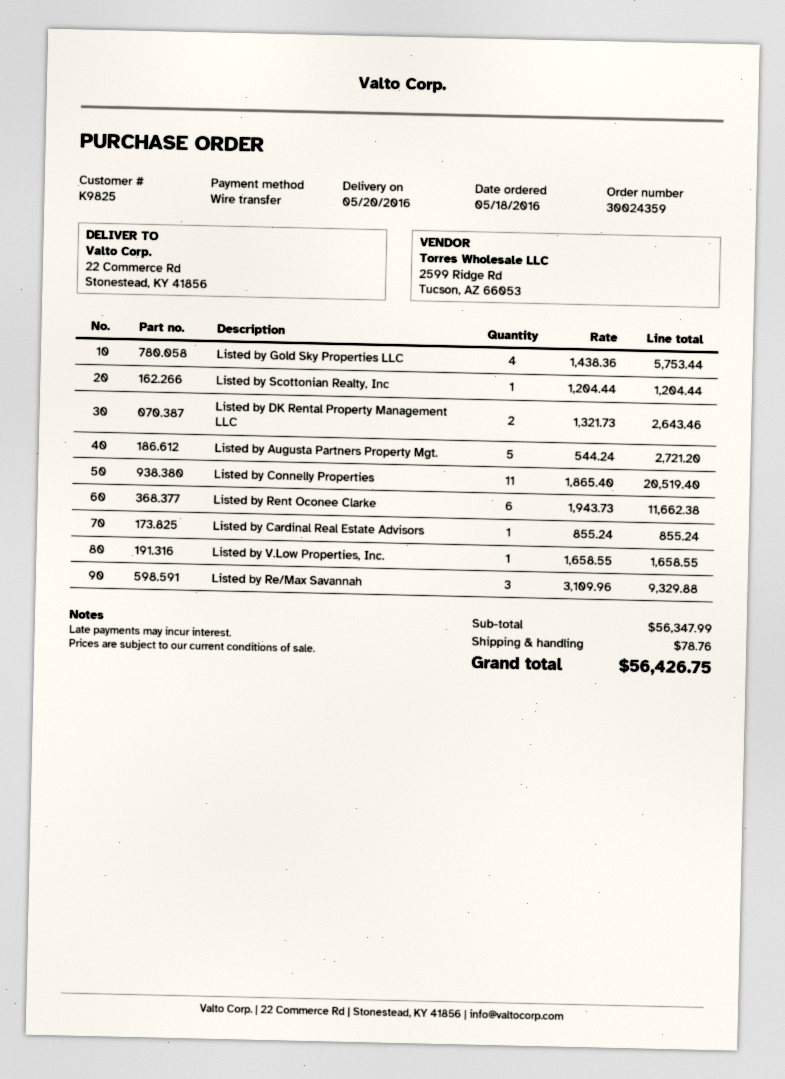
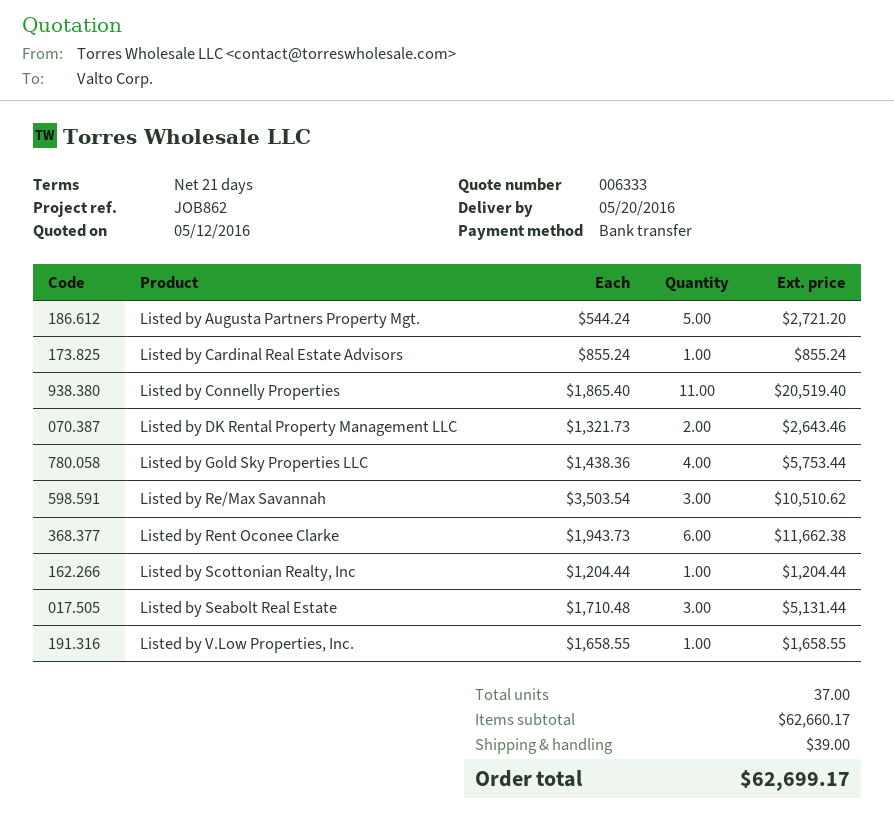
Listed by Re/Max Savannah: 3 x 3109.96 = 9329.88 -> 3 x 3503.54 = 10510.62
Listed by Seabolt Real Estate: none -> 3 x 1710.48 = 5131.44
subtotal: 56347.99 -> 62660.17
shipping: 78.76 -> 39.00
total: 56426.75 -> 62699.17

